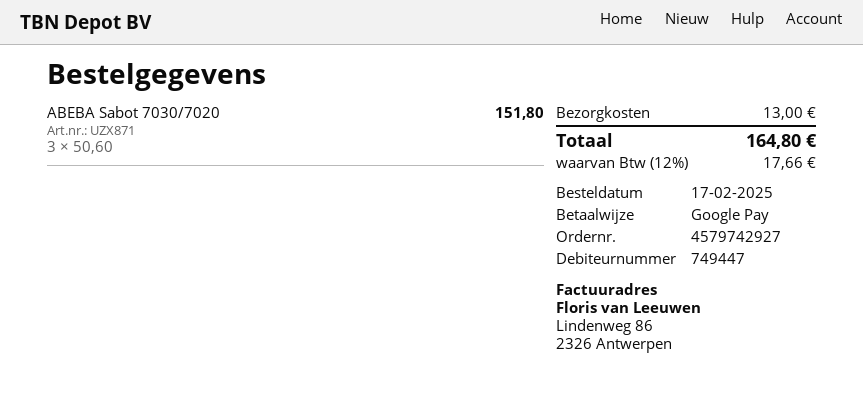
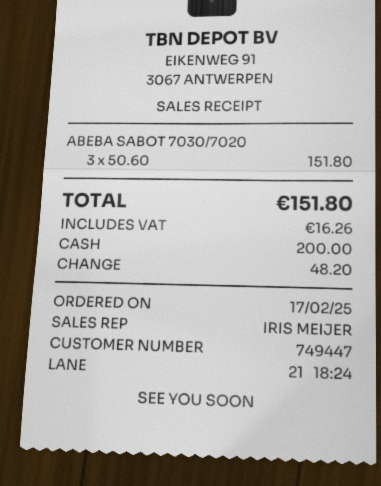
payment method: Google Pay -> cash
shipping: 13.00 -> none
tax: 17.66 -> 16.26
total: 164.80 -> 151.80

